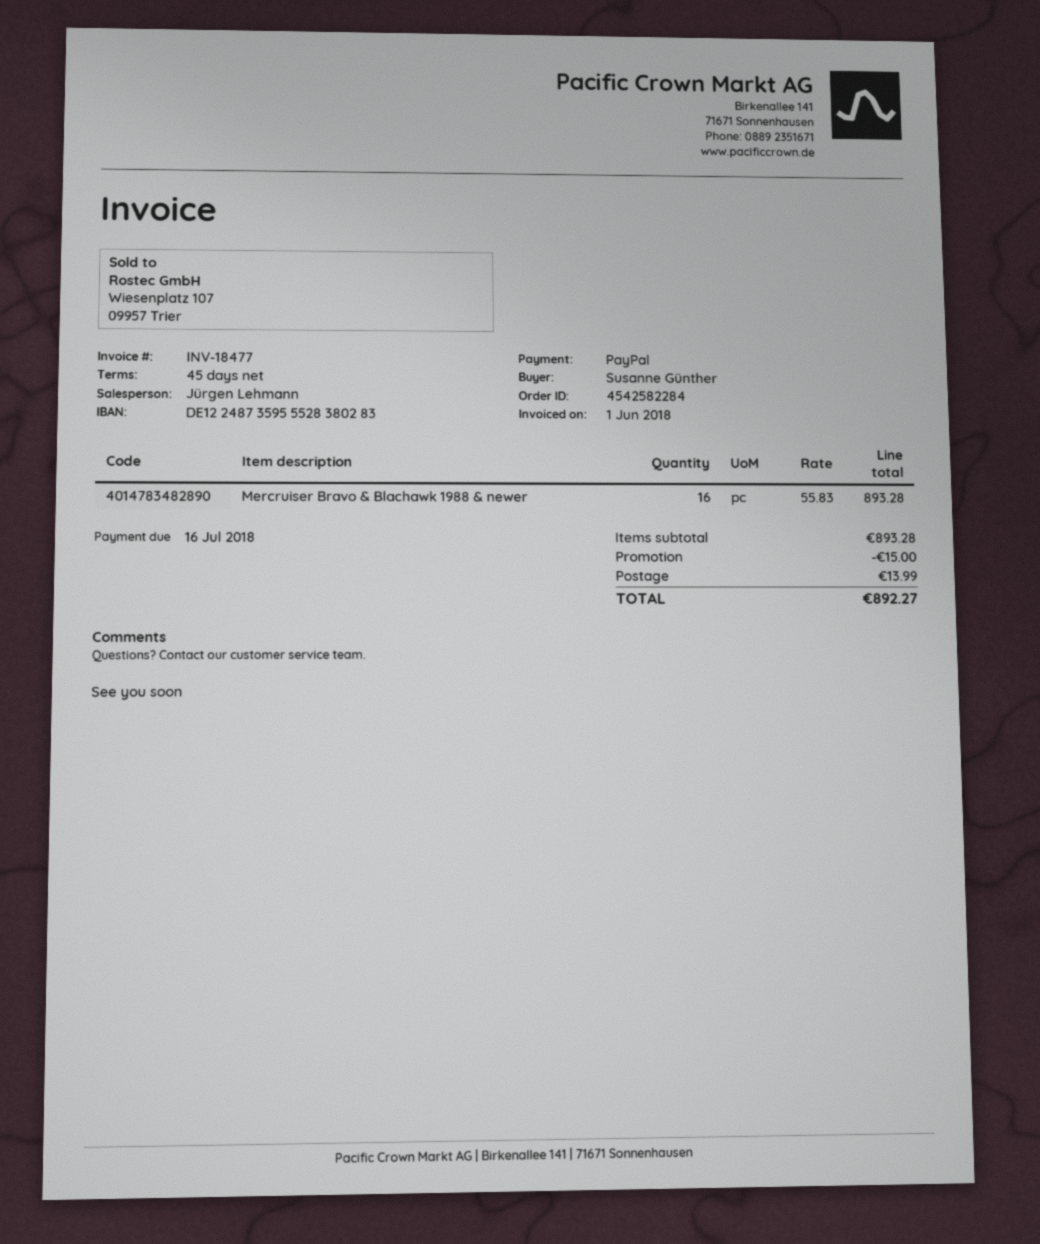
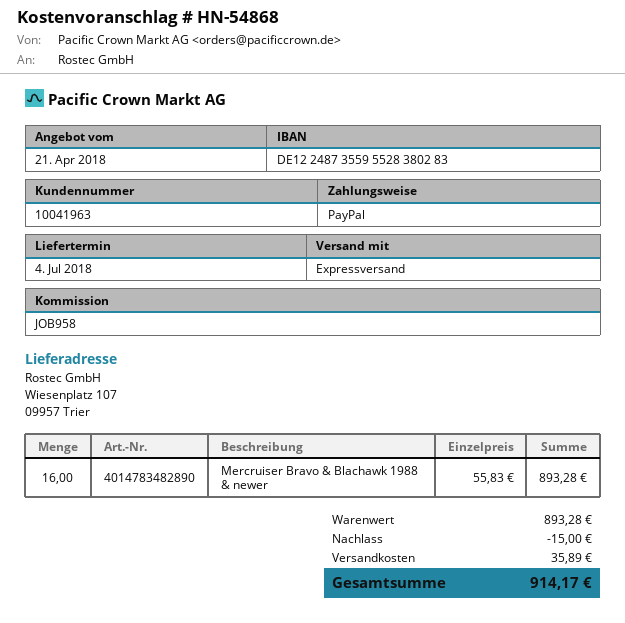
bank account: DE12248735955528380283 -> DE12248735595528380283
shipping: 13.99 -> 35.89
total: 892.27 -> 914.17

